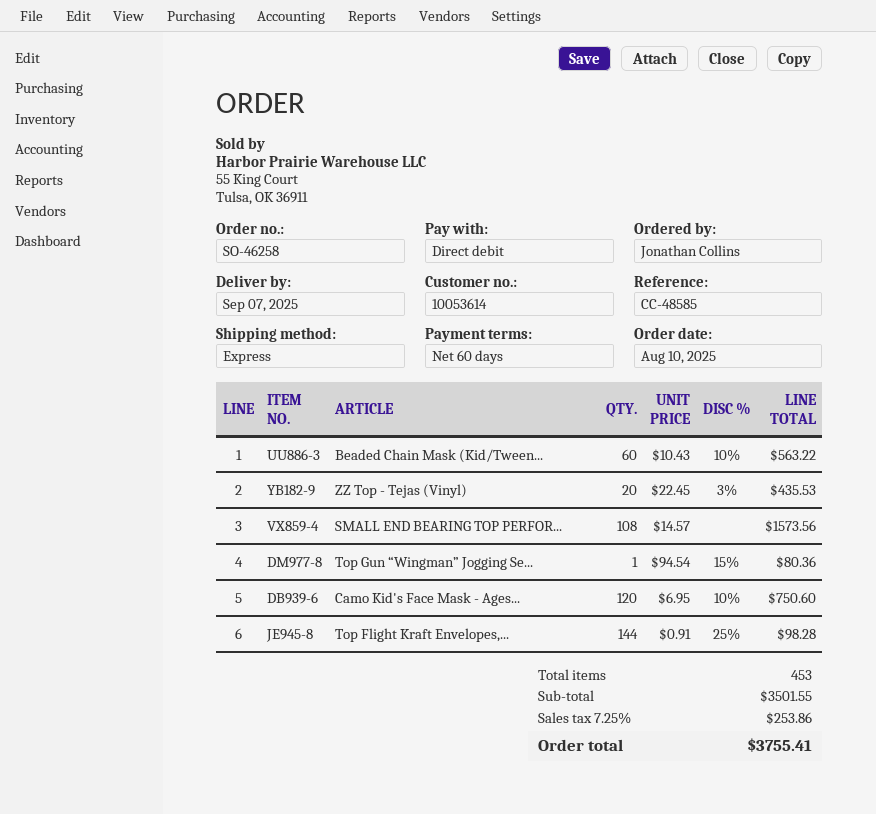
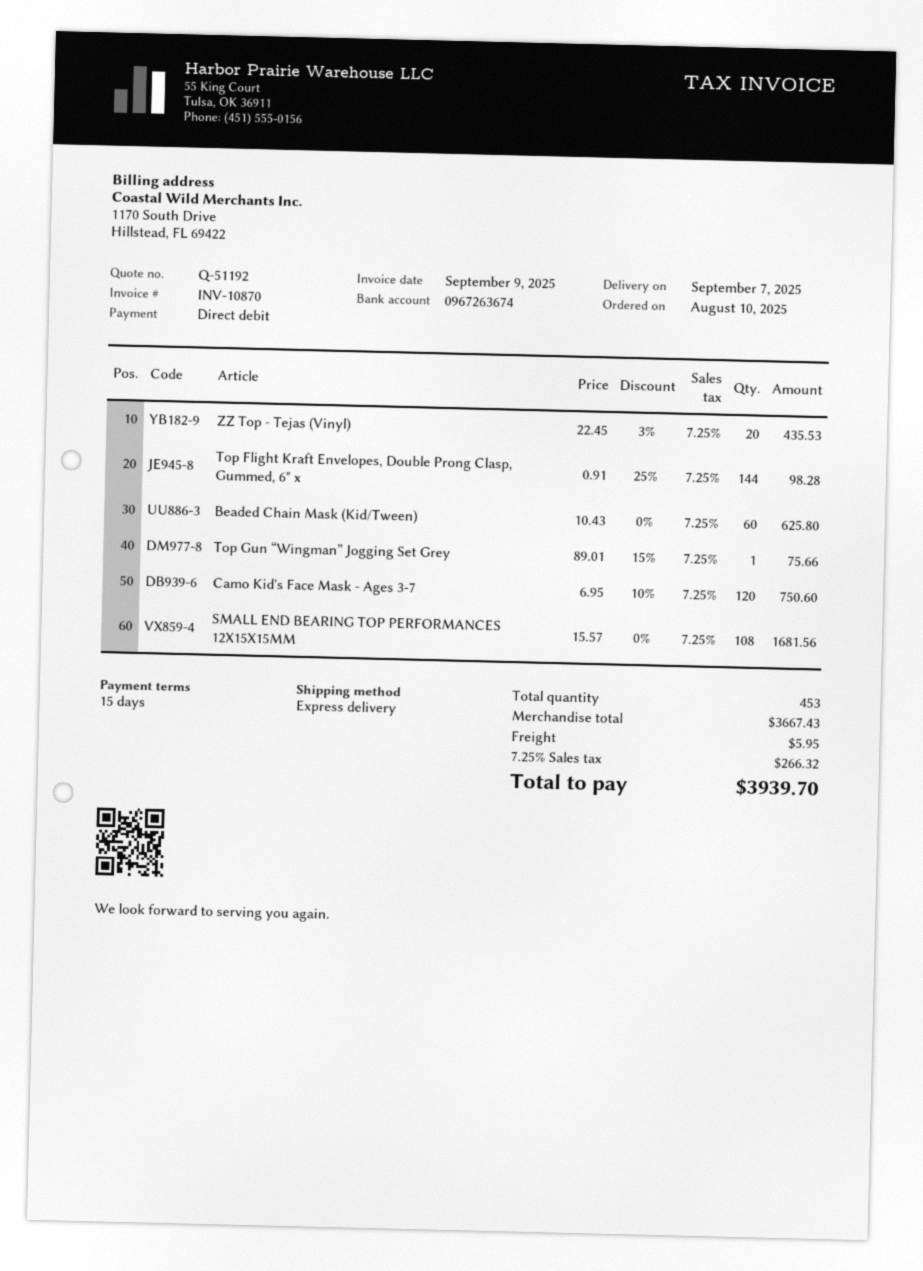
payment terms: 60 days -> 15 days
Beaded Chain Mask (Kid/Tween...: 60 x 10.43 - 10% = 563.22 -> 60 x 10.43 = 625.80
SMALL END BEARING TOP PERFOR...: 108 x 14.57 = 1573.56 -> 108 x 15.57 = 1681.56
Top Gun “Wingman” Jogging Se...: 1 x 94.54 - 15% = 80.36 -> 1 x 89.01 - 15% = 75.66
subtotal: 3501.55 -> 3667.43
shipping: none -> 5.95
tax: 7.25% = 253.86 -> 7.25% = 266.32
total: 3755.41 -> 3939.70

